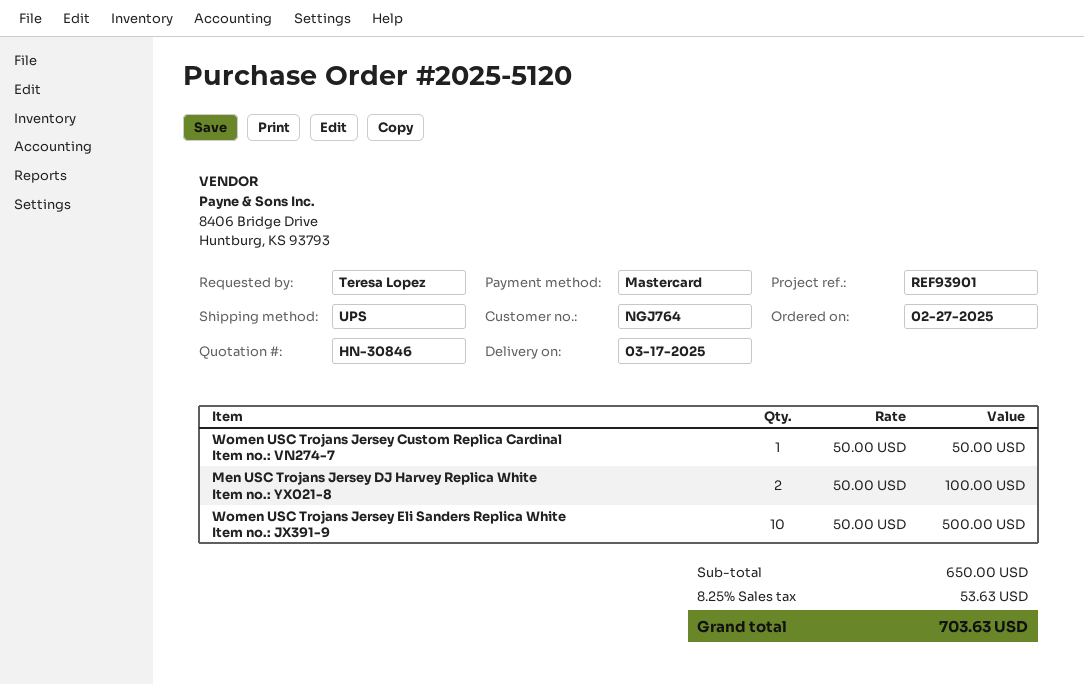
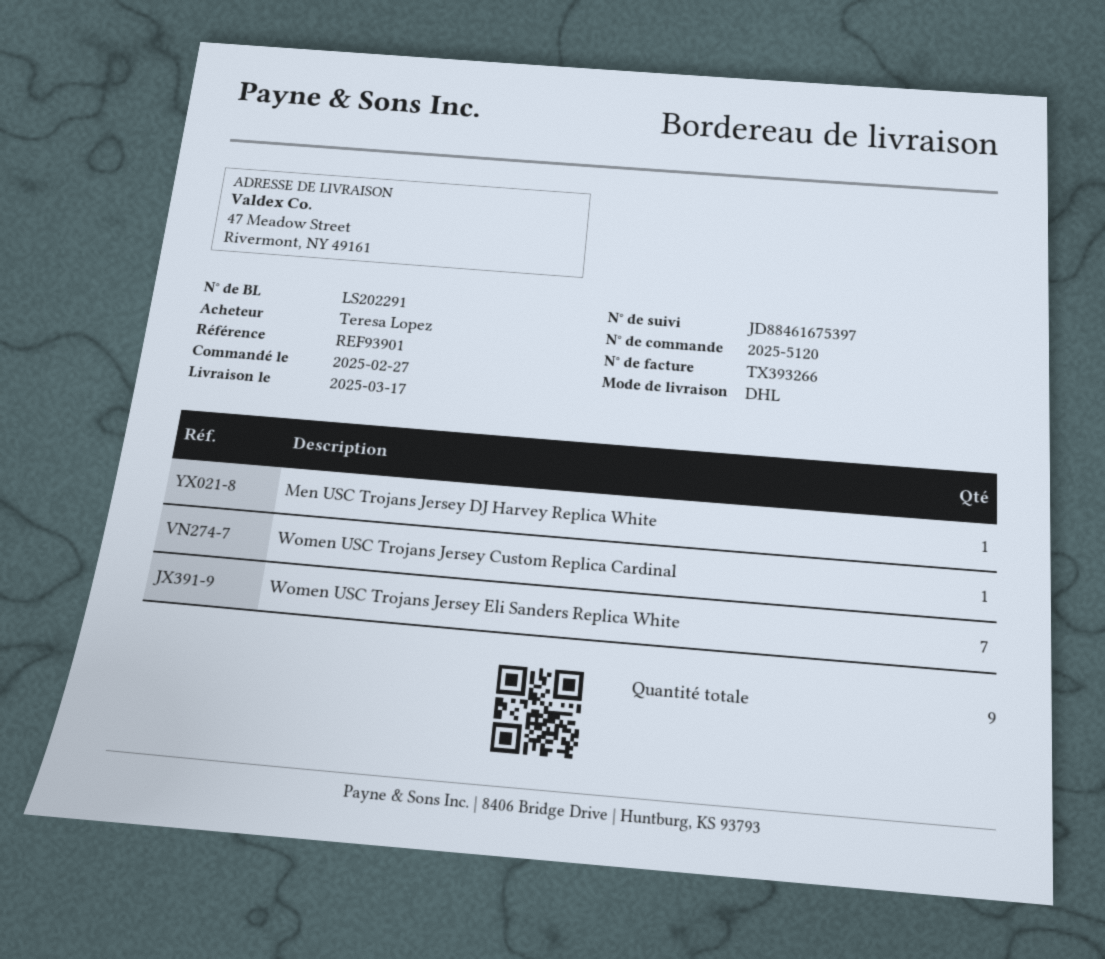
shipping method: UPS -> DHL
Men USC Trojans Jersey DJ Harvey Replica White: 2 -> 1
Women USC Trojans Jersey Eli Sanders Replica White: 10 -> 7

